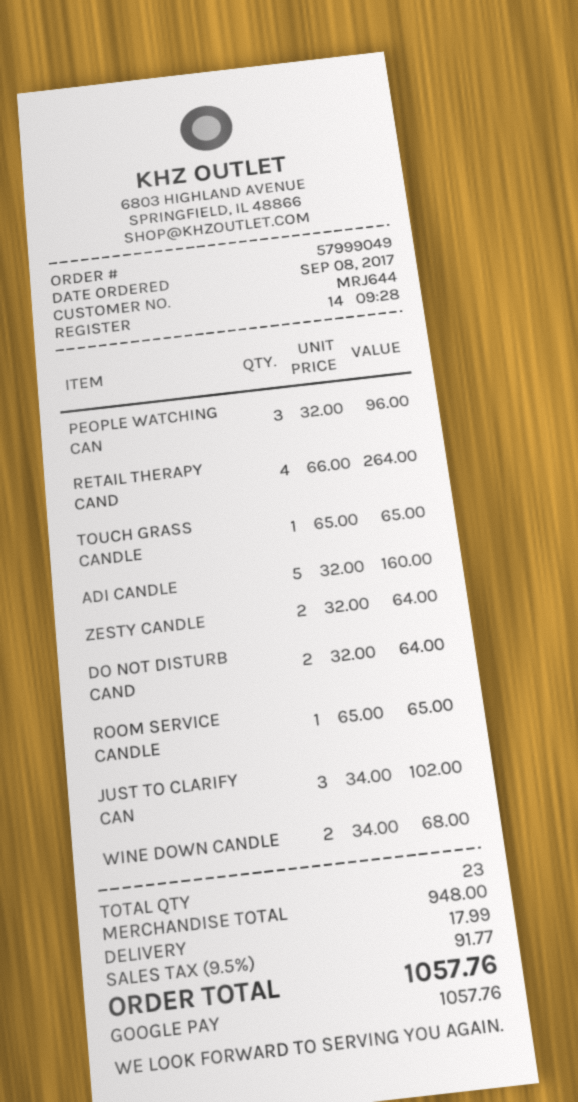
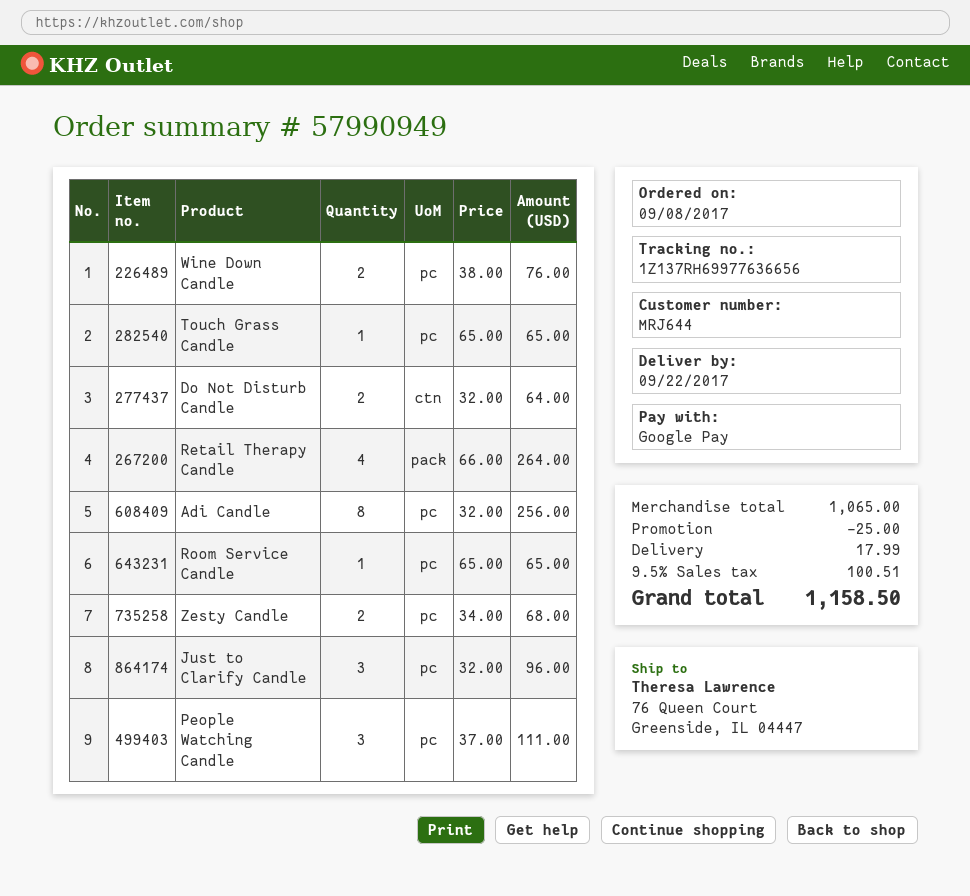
order number: 57999049 -> 57990949
PEOPLE WATCHING CAN: 3 x 32.00 = 96.00 -> 3 x 37.00 = 111.00
ADI CANDLE: 5 x 32.00 = 160.00 -> 8 x 32.00 = 256.00
ZESTY CANDLE: 2 x 32.00 = 64.00 -> 2 x 34.00 = 68.00
JUST TO CLARIFY CAN: 3 x 34.00 = 102.00 -> 3 x 32.00 = 96.00
WINE DOWN CANDLE: 2 x 34.00 = 68.00 -> 2 x 38.00 = 76.00
subtotal: 948.00 -> 1065.00
discount: none -> 25.00
tax: 9.5% = 91.77 -> 9.5% = 100.51
total: 1057.76 -> 1158.50

